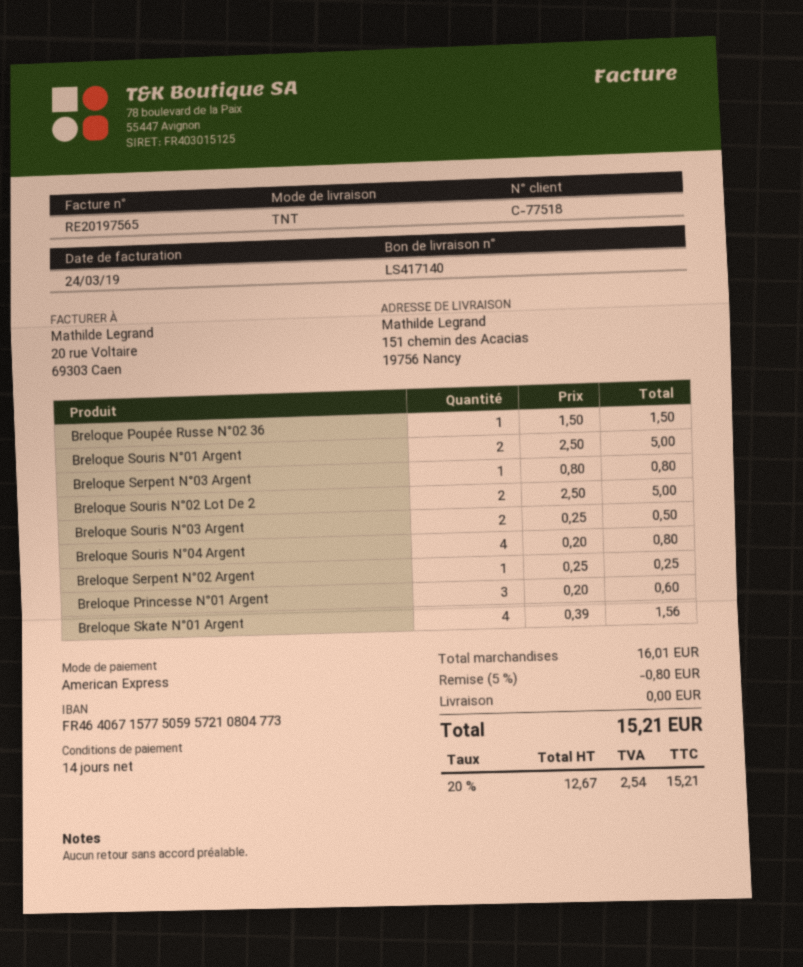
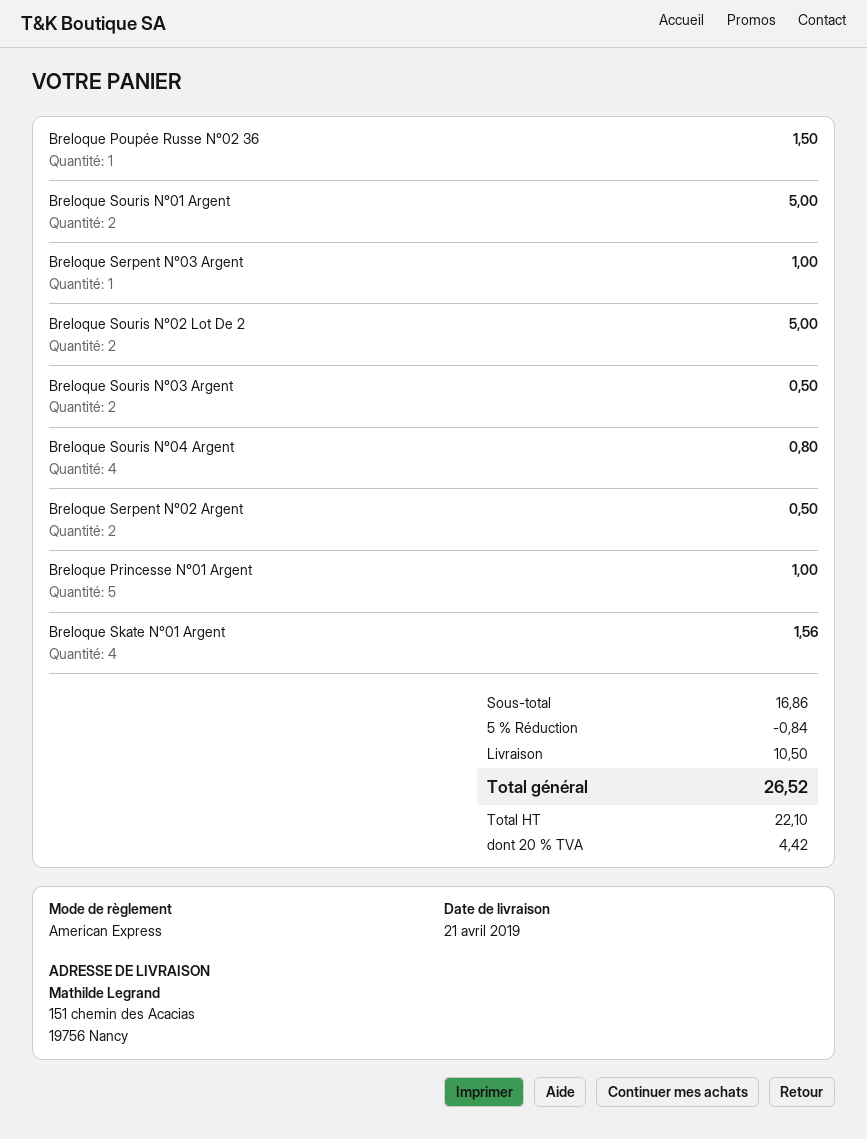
Breloque Serpent N°03 Argent: 1 for 0.80 -> 1 for 1.00
Breloque Serpent N°02 Argent: 1 for 0.25 -> 2 for 0.50
Breloque Princesse N°01 Argent: 3 for 0.60 -> 5 for 1.00
subtotal: 16.01 -> 16.86
discount: 5% = 0.80 -> 5% = 0.84
shipping: 0.00 -> 10.50
net: 12.67 -> 22.10
tax: 20% = 2.54 -> 20% = 4.42
total: 15.21 -> 26.52

